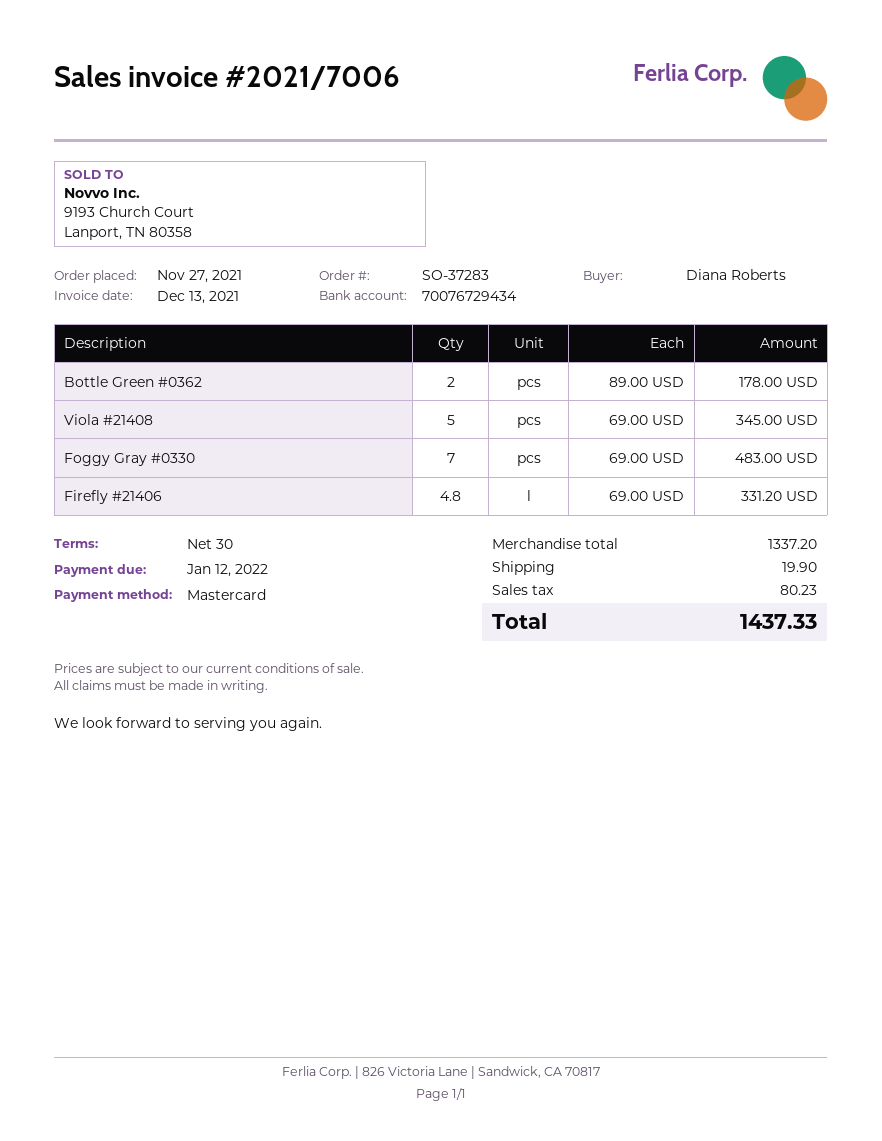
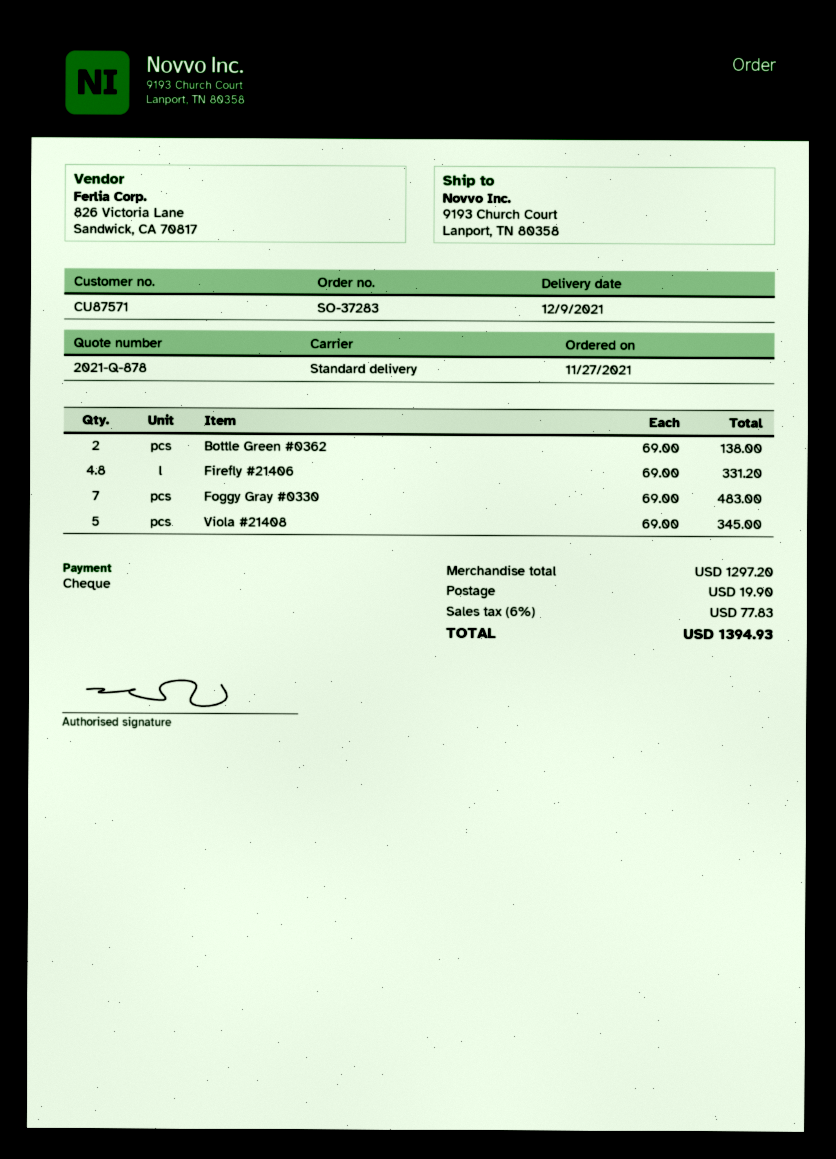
payment method: Mastercard -> cheque
Bottle Green #0362: 2 x 89.00 = 178.00 -> 2 x 69.00 = 138.00
subtotal: 1337.20 -> 1297.20
tax: 80.23 -> 77.83
total: 1437.33 -> 1394.93

